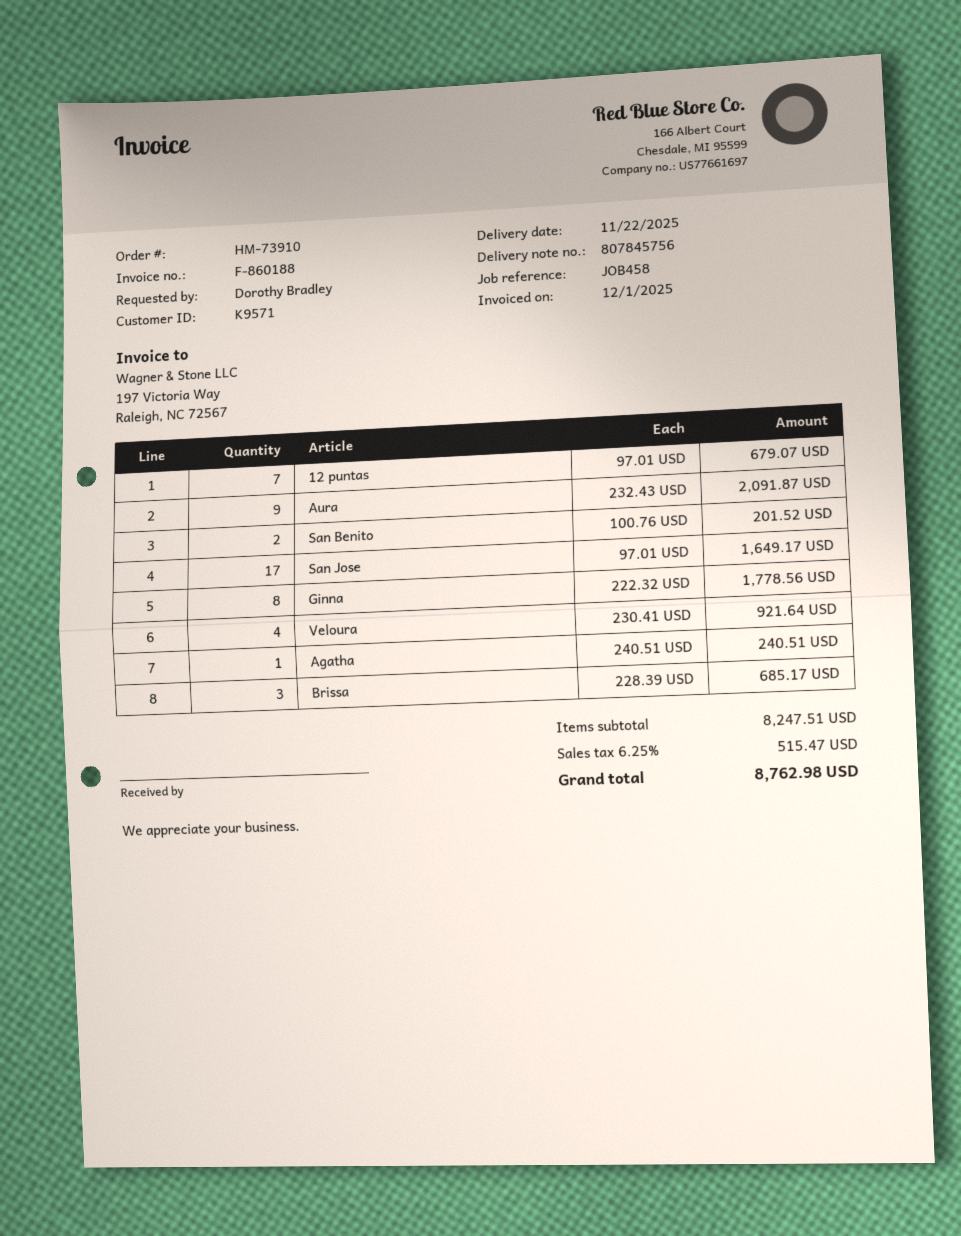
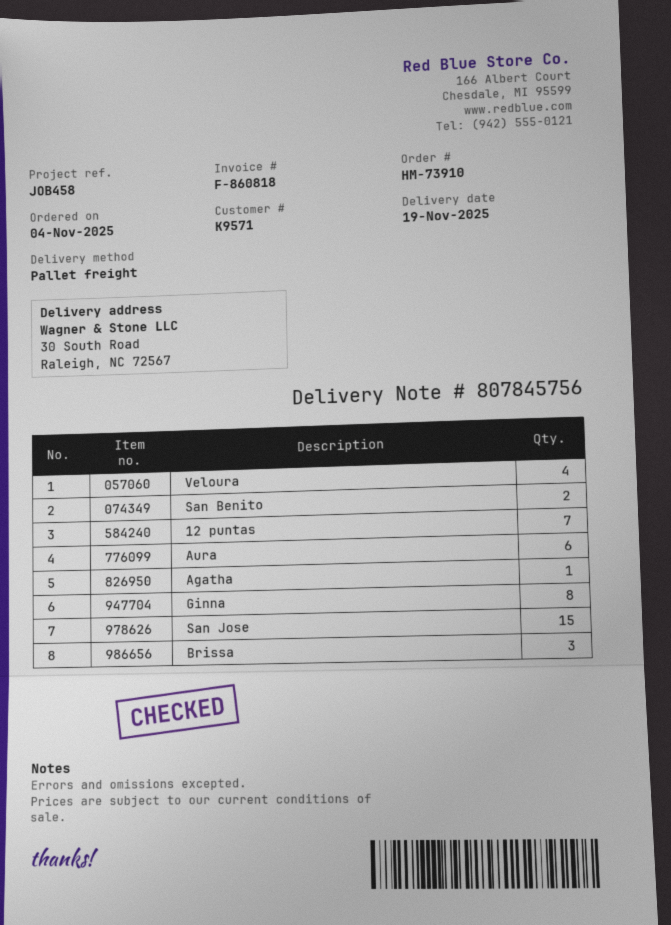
delivery date: 2025-11-22 -> 2025-11-19
invoice number: F-860188 -> F-860818
Aura: 9 -> 6
San Jose: 17 -> 15

